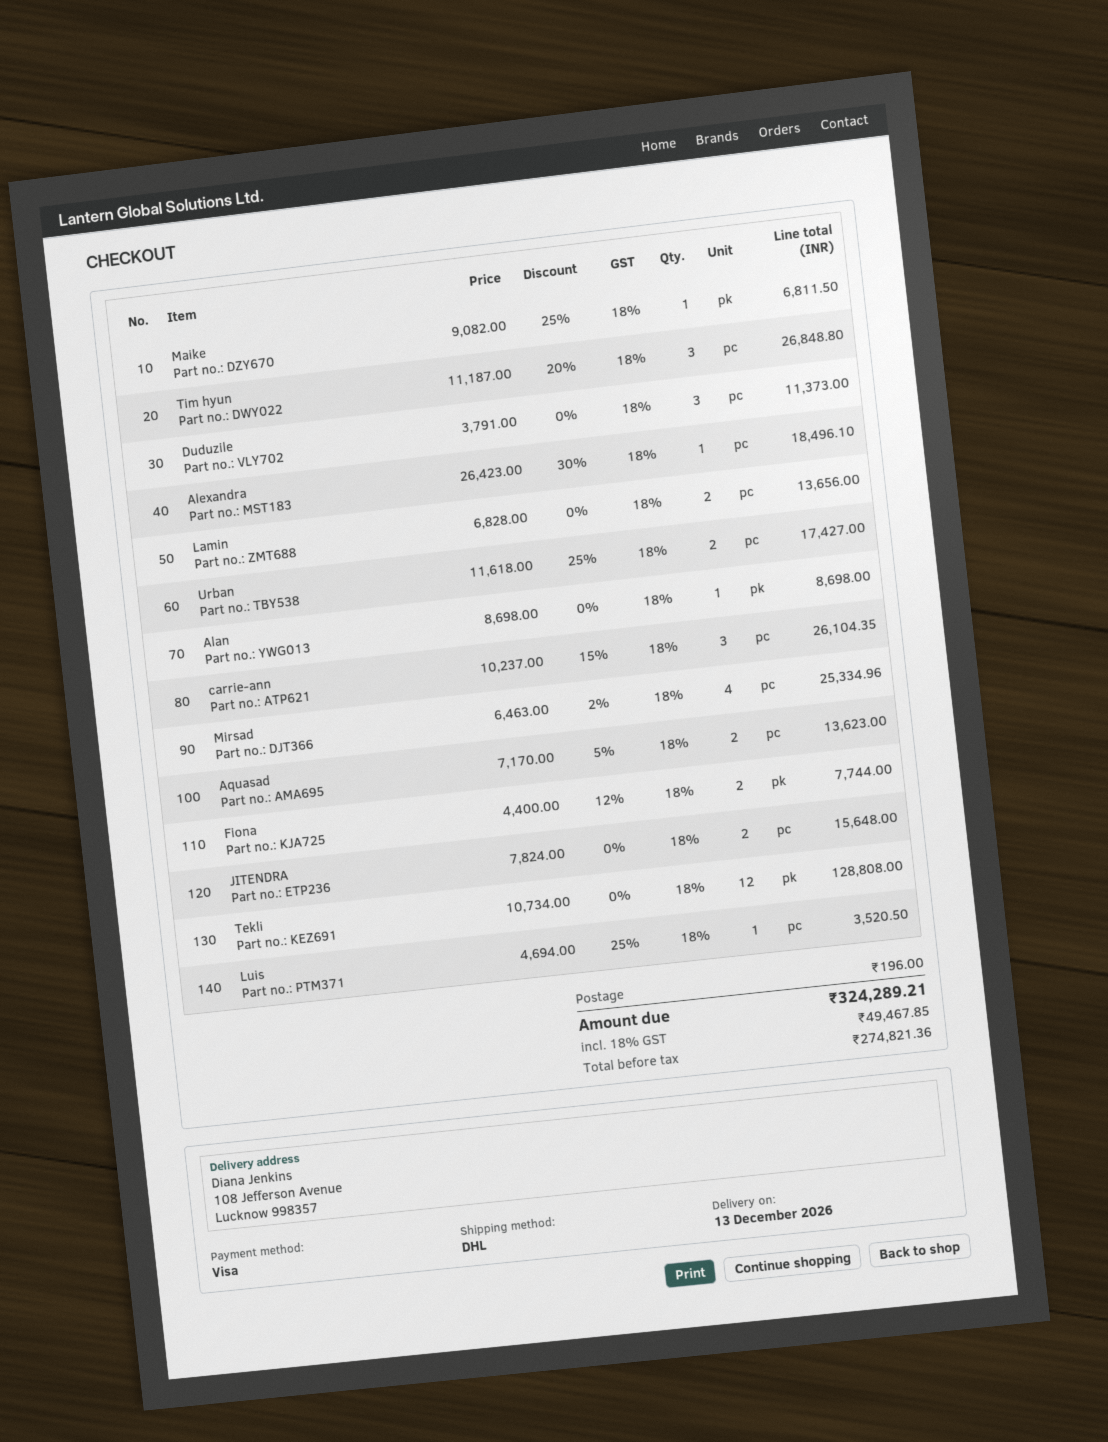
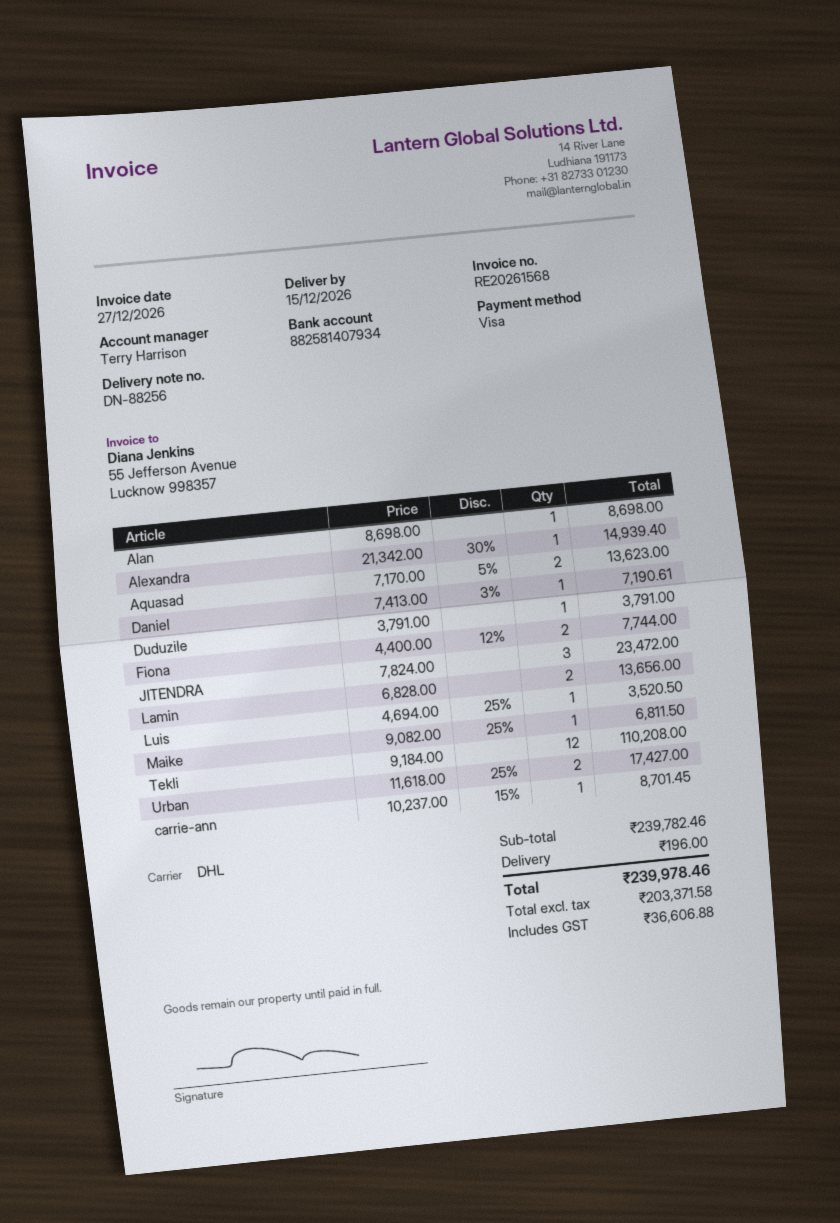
delivery date: 2026-12-13 -> 2026-12-15
Tim hyun: 3 x 11187.00 - 20% = 26848.80 -> none
Duduzile: 3 x 3791.00 = 11373.00 -> 1 x 3791.00 = 3791.00
Alexandra: 1 x 26423.00 - 30% = 18496.10 -> 1 x 21342.00 - 30% = 14939.40
carrie-ann: 3 x 10237.00 - 15% = 26104.35 -> 1 x 10237.00 - 15% = 8701.45
Mirsad: 4 x 6463.00 - 2% = 25334.96 -> none
JITENDRA: 2 x 7824.00 = 15648.00 -> 3 x 7824.00 = 23472.00
Tekli: 12 x 10734.00 = 128808.00 -> 12 x 9184.00 = 110208.00
Daniel: none -> 1 x 7413.00 - 3% = 7190.61
net: 274821.36 -> 203371.58
tax: 49467.85 -> 36606.88
total: 324289.21 -> 239978.46

